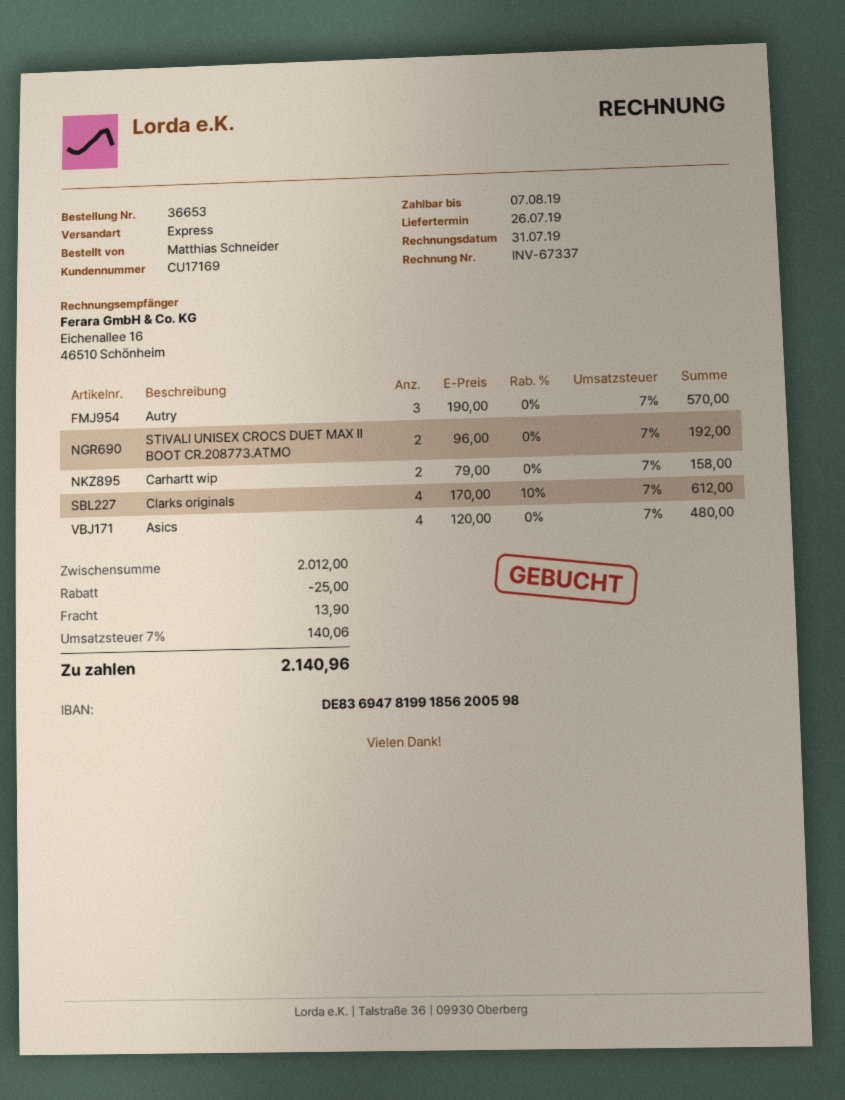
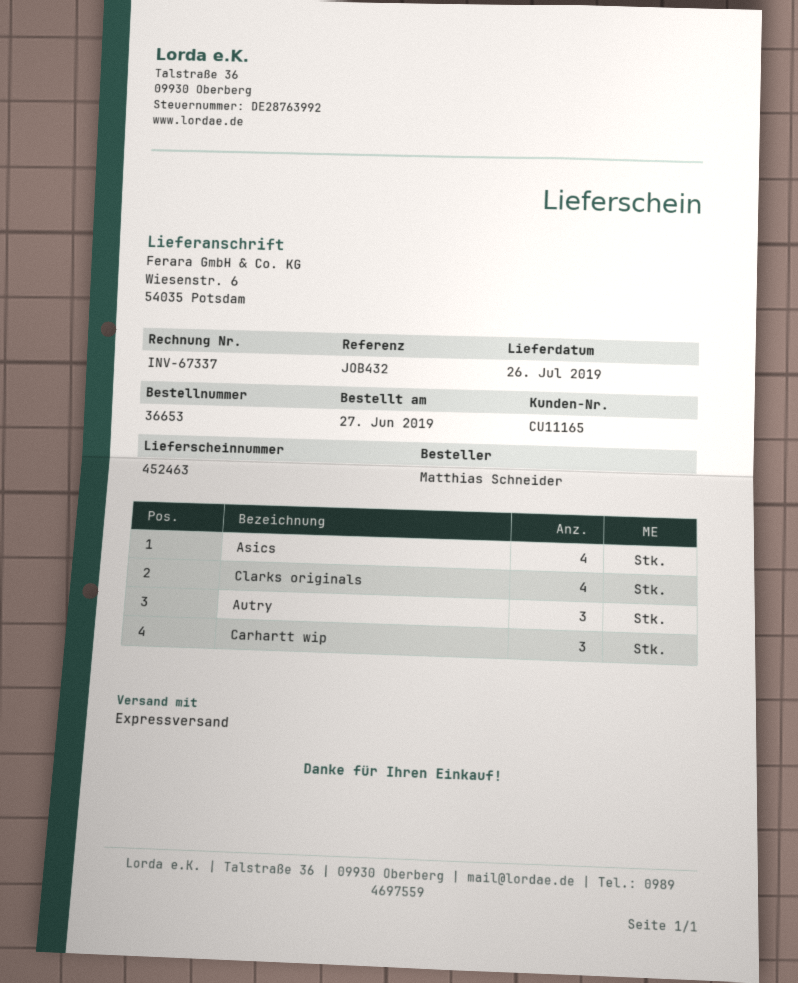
customer number: CU17169 -> CU11165
STIVALI UNISEX CROCS DUET MAX II BOOT CR.208773.ATMO: 2 -> none
Carhartt wip: 2 -> 3

